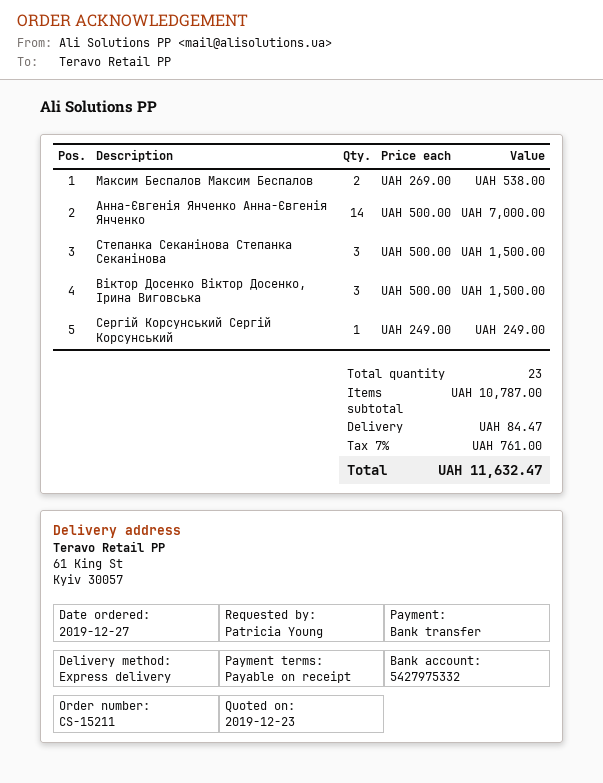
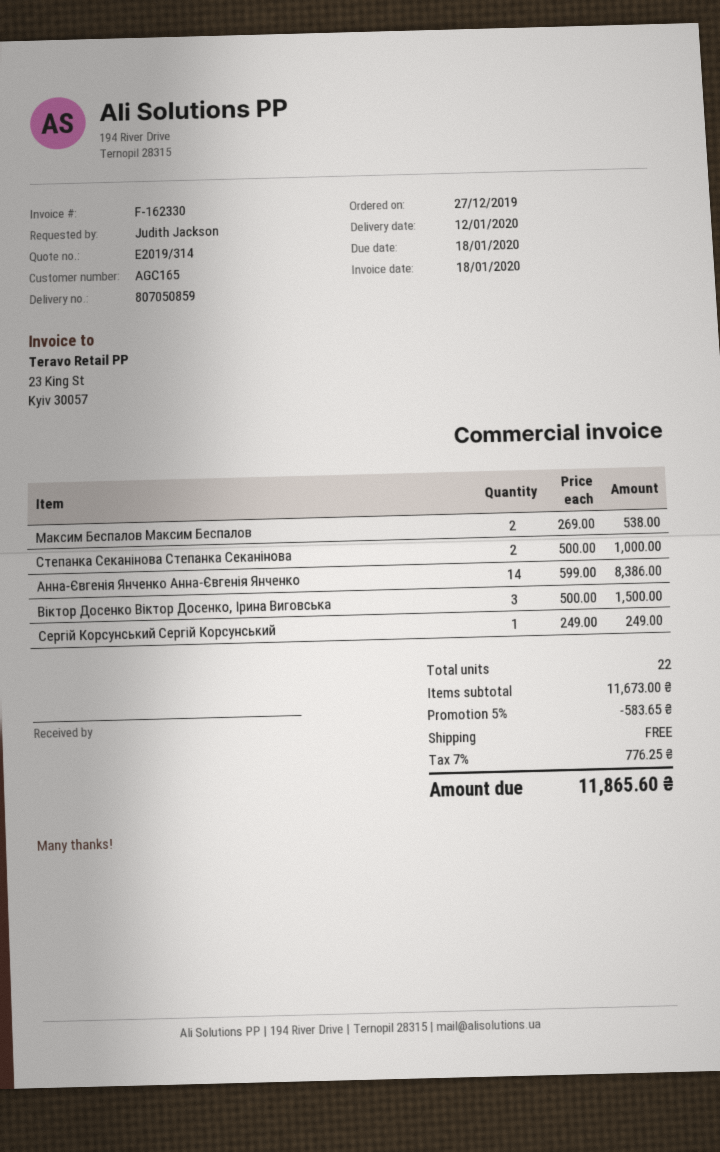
ordered by: Patricia Young -> Judith Jackson
Анна-Євгенія Янченко Анна-Євгенія Янченко: 14 x 500.00 = 7000.00 -> 14 x 599.00 = 8386.00
Степанка Секанінова Степанка Секанінова: 3 x 500.00 = 1500.00 -> 2 x 500.00 = 1000.00
total quantity: 23 -> 22
subtotal: 10787.00 -> 11673.00
discount: none -> 5% = 583.65
shipping: 84.47 -> 0.00
tax: 7% = 761.00 -> 7% = 776.25
total: 11632.47 -> 11865.60

